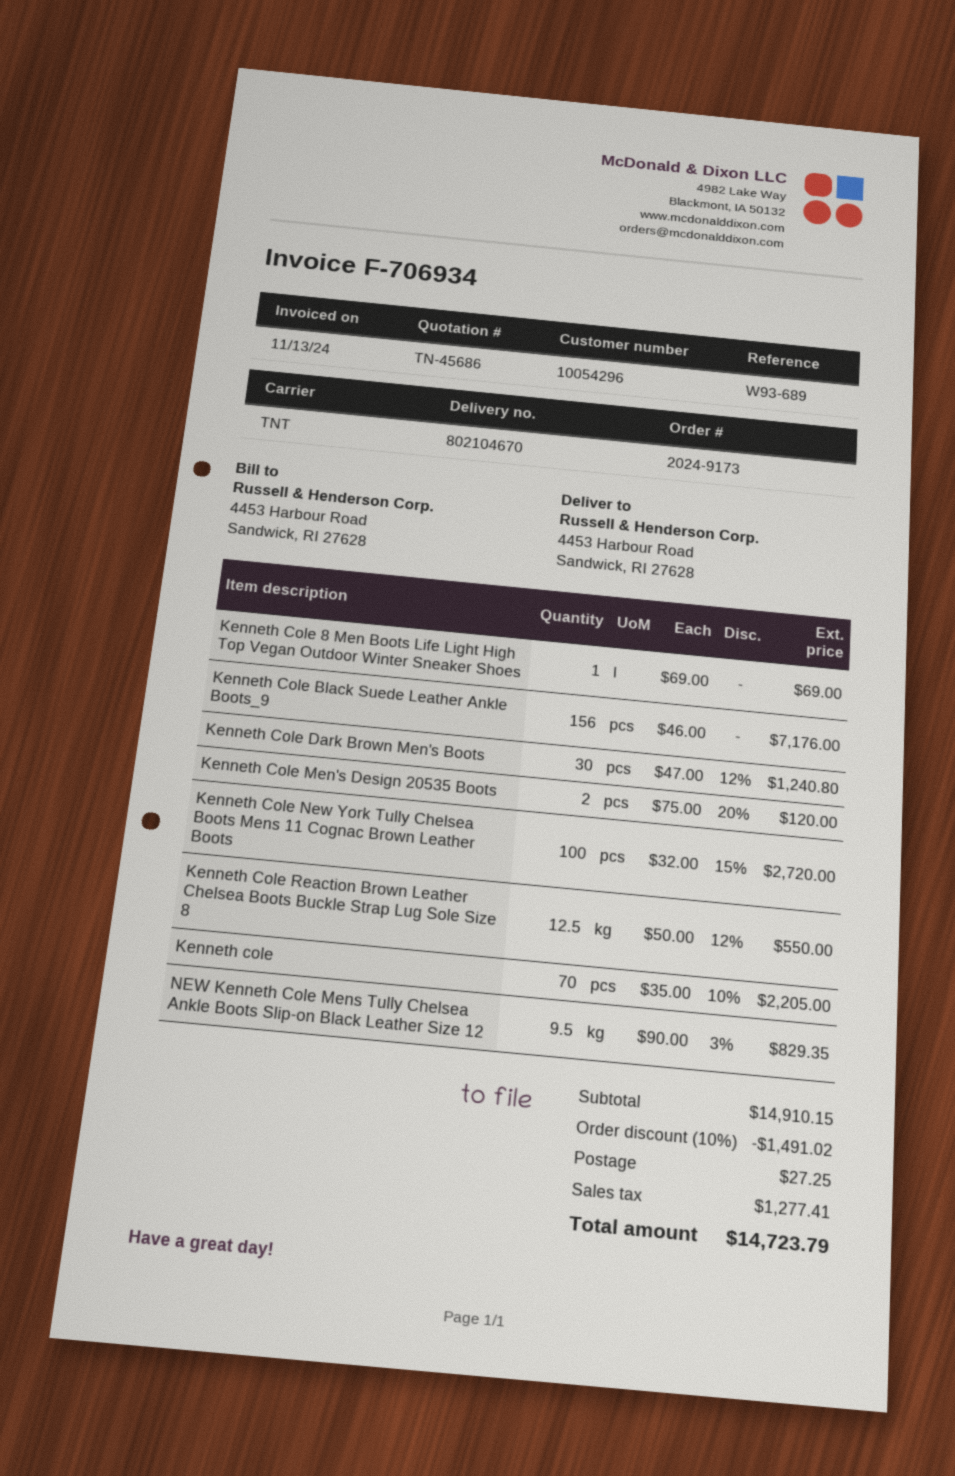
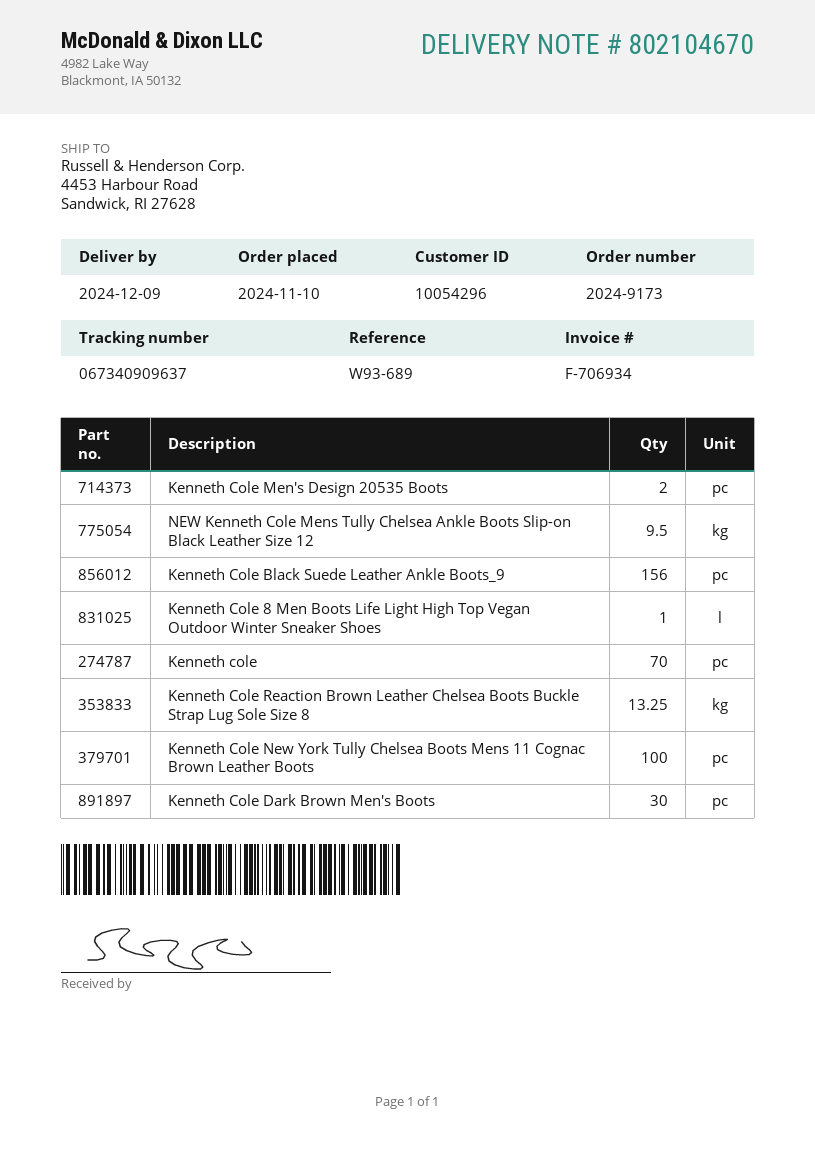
Kenneth Cole Reaction Brown Leather Chelsea Boots Buckle Strap Lug Sole Size 8: 12.5 -> 13.25

